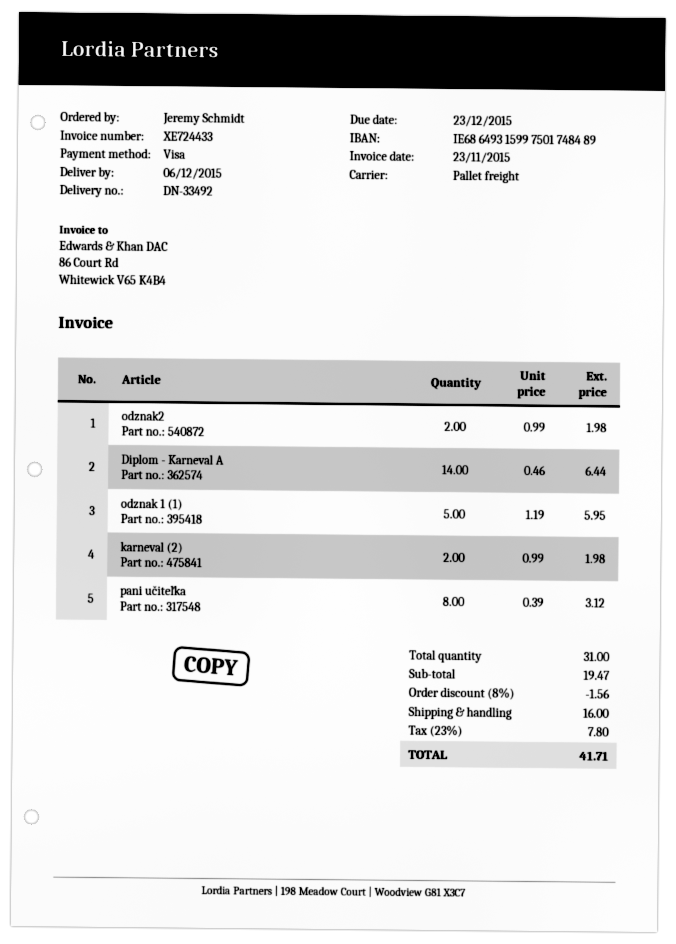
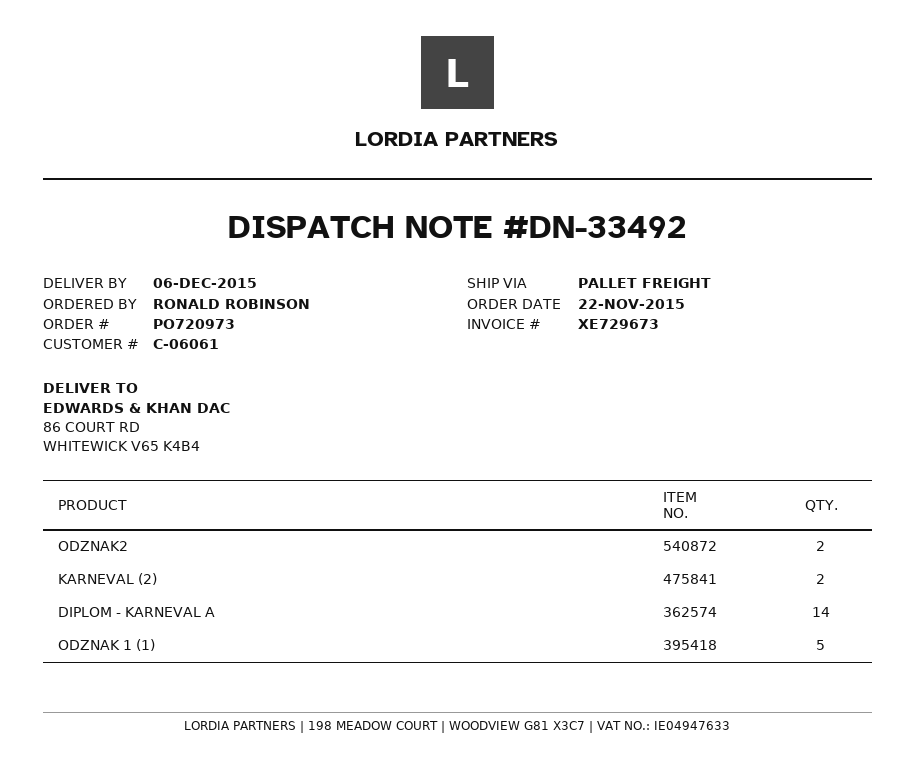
invoice number: XE724433 -> XE729673
ordered by: Jeremy Schmidt -> RONALD ROBINSON
pani učiteľka: 8 -> none

